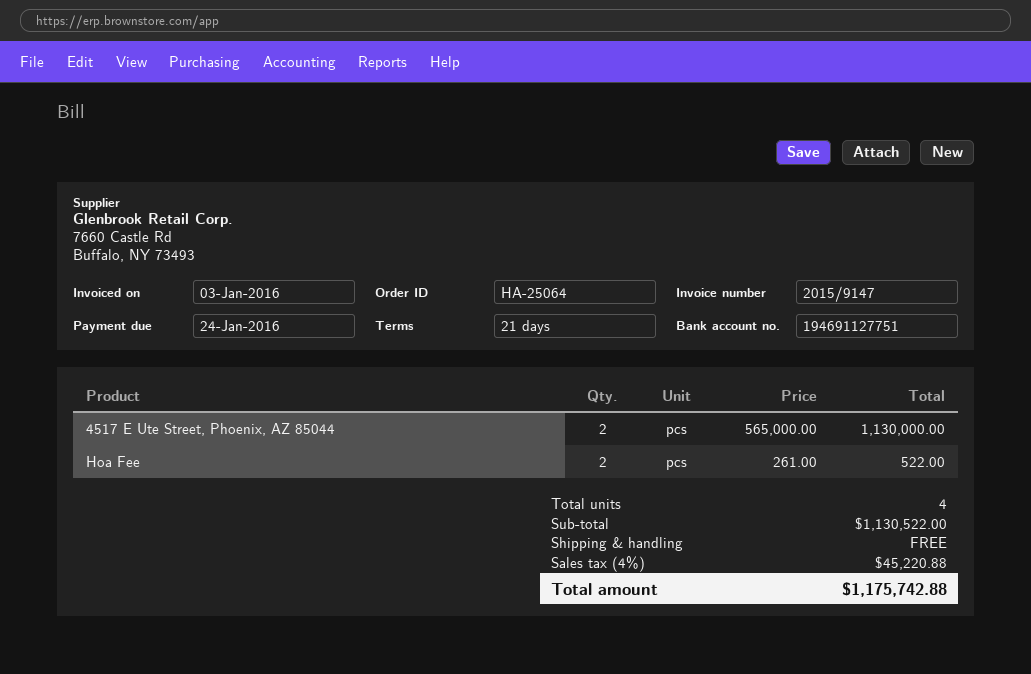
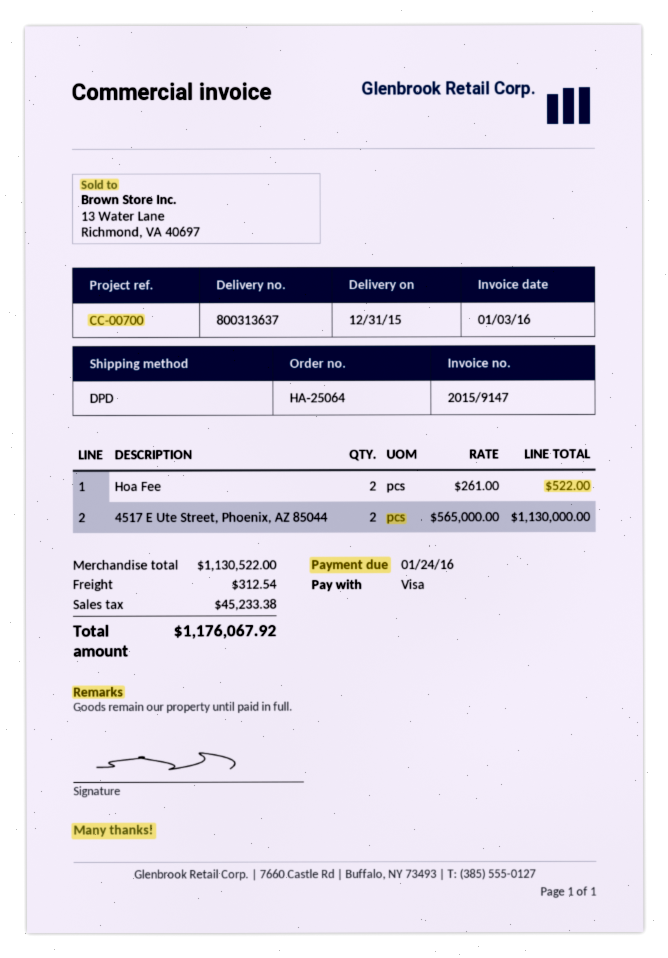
shipping: 0.00 -> 312.54
tax: 45220.88 -> 45233.38
total: 1175742.88 -> 1176067.92

